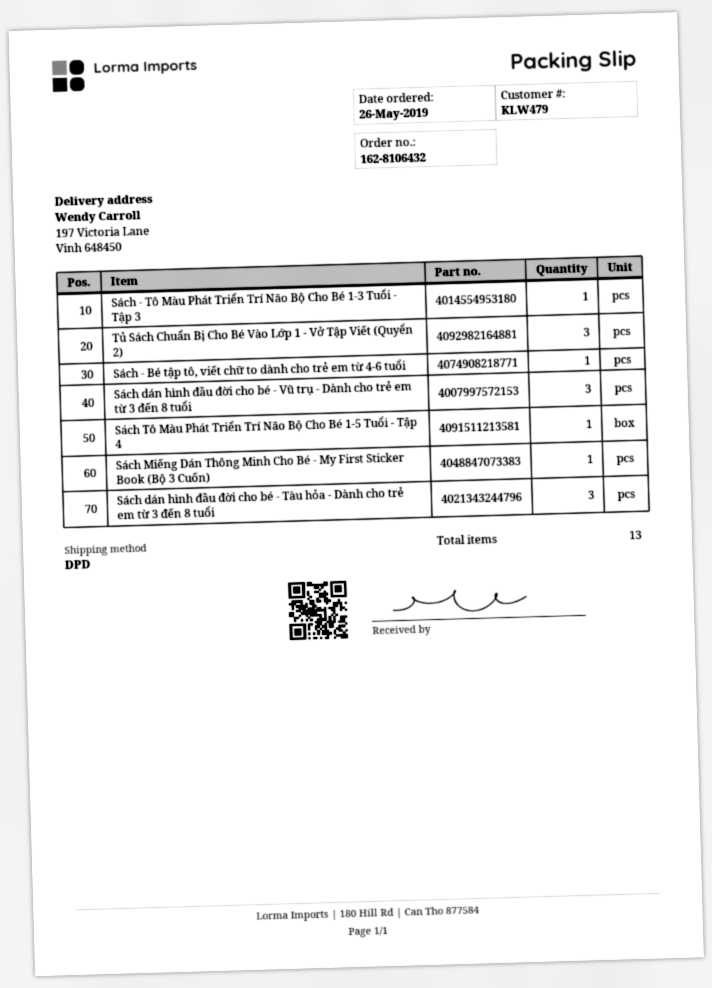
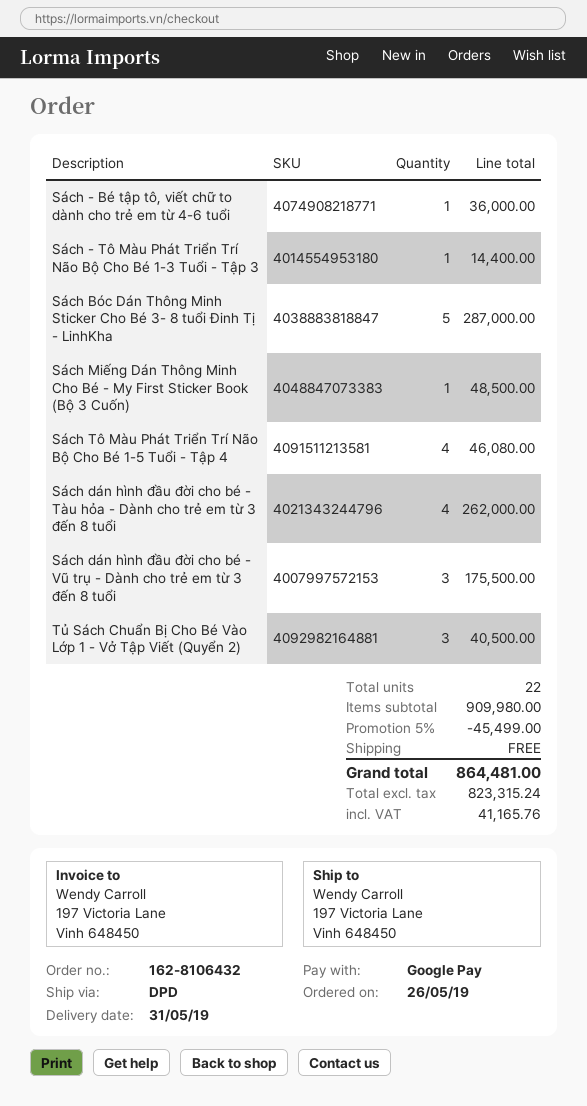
Sách Tô Màu Phát Triển Trí Não Bộ Cho Bé 1-5 Tuổi - Tập 4: 1 -> 4
Sách dán hình đầu đời cho bé - Tàu hỏa - Dành cho trẻ em từ 3 đến 8 tuổi: 3 -> 4
Sách Bóc Dán Thông Minh Sticker Cho Bé 3- 8 tuổi Đinh Tị - LinhKha: none -> 5
total quantity: 13 -> 22

